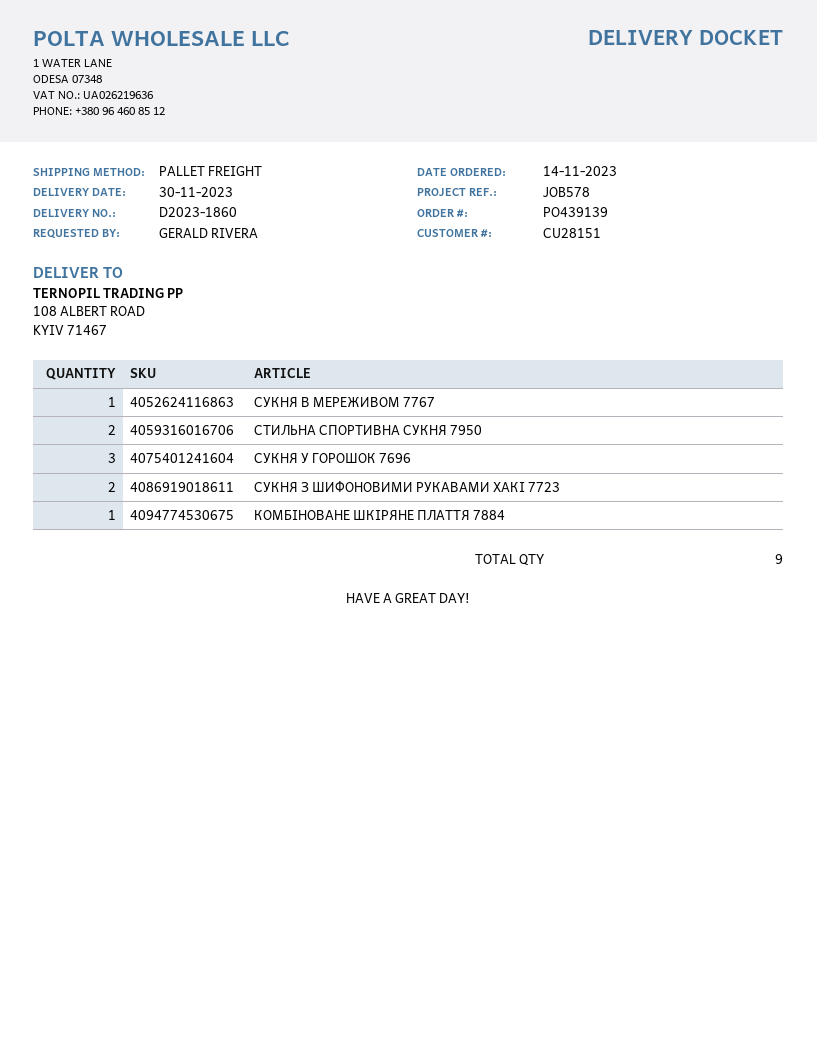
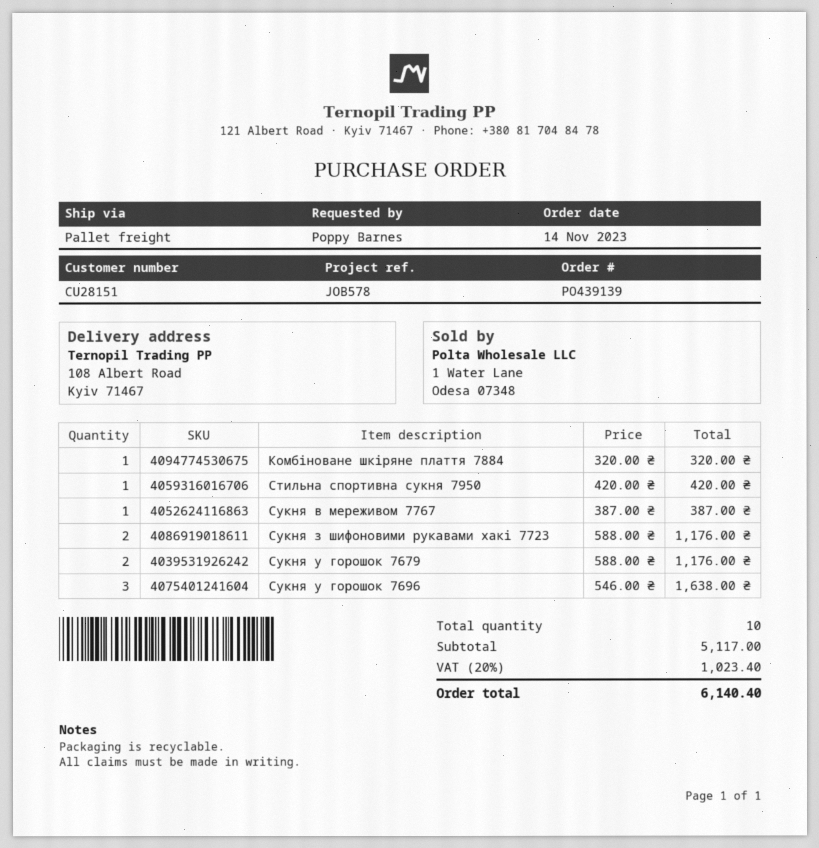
ordered by: GERALD RIVERA -> Poppy Barnes
СТИЛЬНА СПОРТИВНА СУКНЯ 7950: 2 -> 1
Сукня у горошок 7679: none -> 2
total quantity: 9 -> 10

